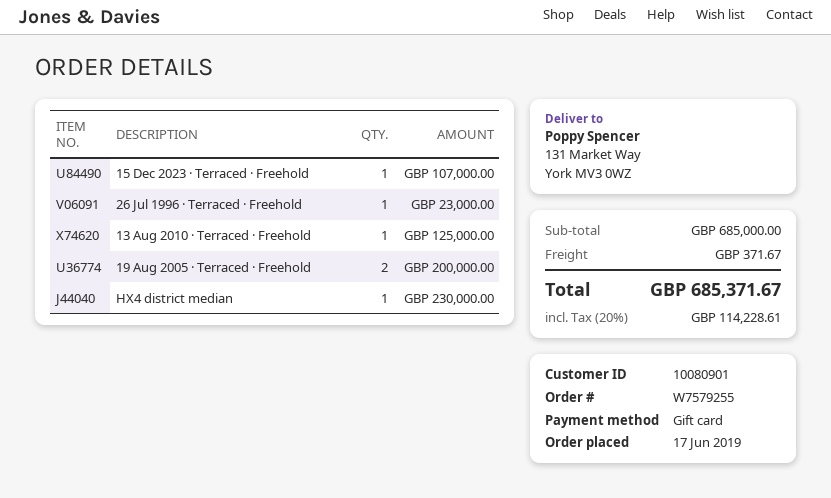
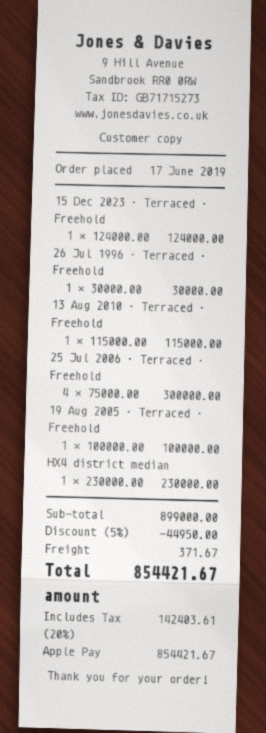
payment method: gift card -> Apple Pay
15 Dec 2023 · Terraced · Freehold: 1 for 107000.00 -> 1 for 124000.00
26 Jul 1996 · Terraced · Freehold: 1 for 23000.00 -> 1 for 30000.00
13 Aug 2010 · Terraced · Freehold: 1 for 125000.00 -> 1 for 115000.00
19 Aug 2005 · Terraced · Freehold: 2 for 200000.00 -> 1 for 100000.00
25 Jul 2006 · Terraced · Freehold: none -> 4 for 300000.00
subtotal: 685000.00 -> 899000.00
discount: none -> 5% = 44950.00
tax: 20% = 114228.61 -> 20% = 142403.61
total: 685371.67 -> 854421.67

